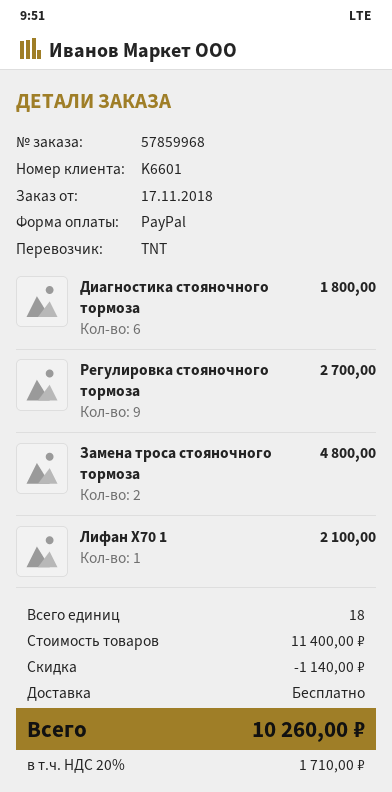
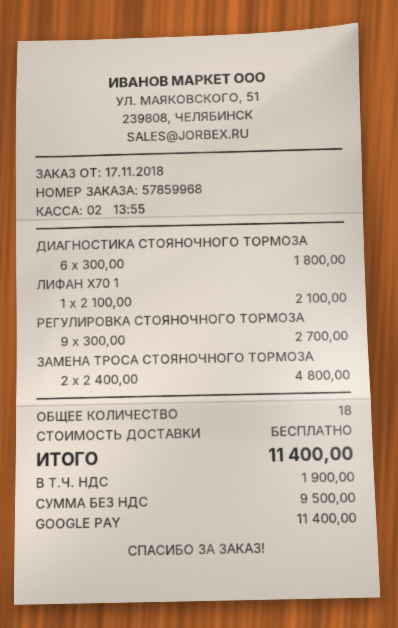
payment method: PayPal -> Google Pay
discount: 1140.00 -> none
tax: 1710.00 -> 1900.00
total: 10260.00 -> 11400.00

